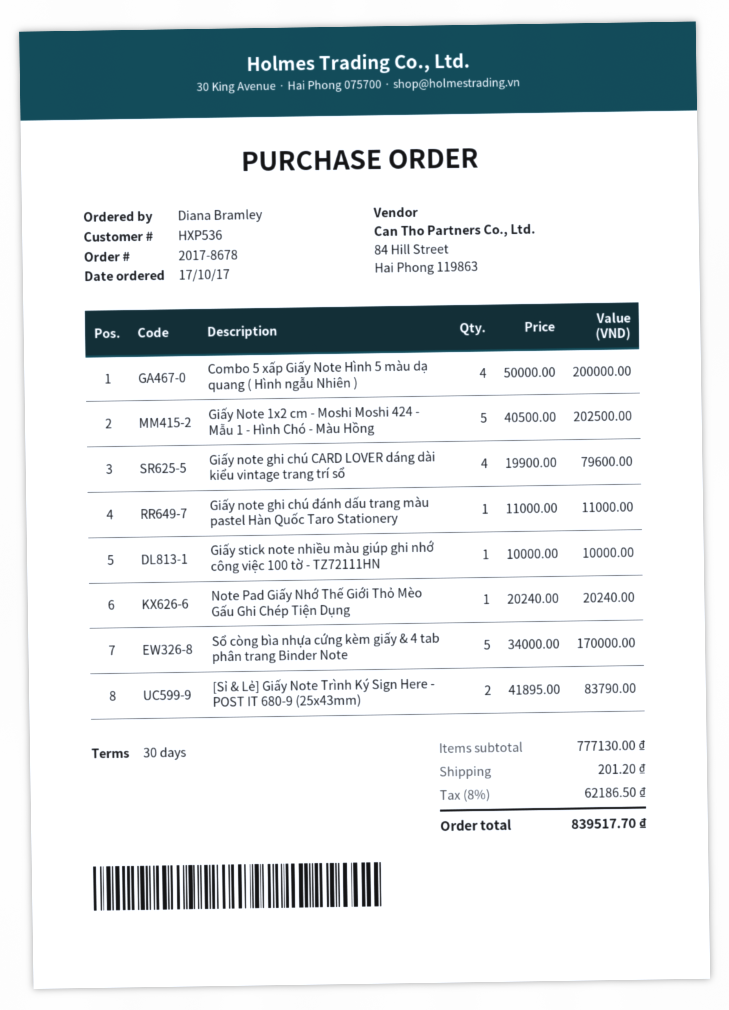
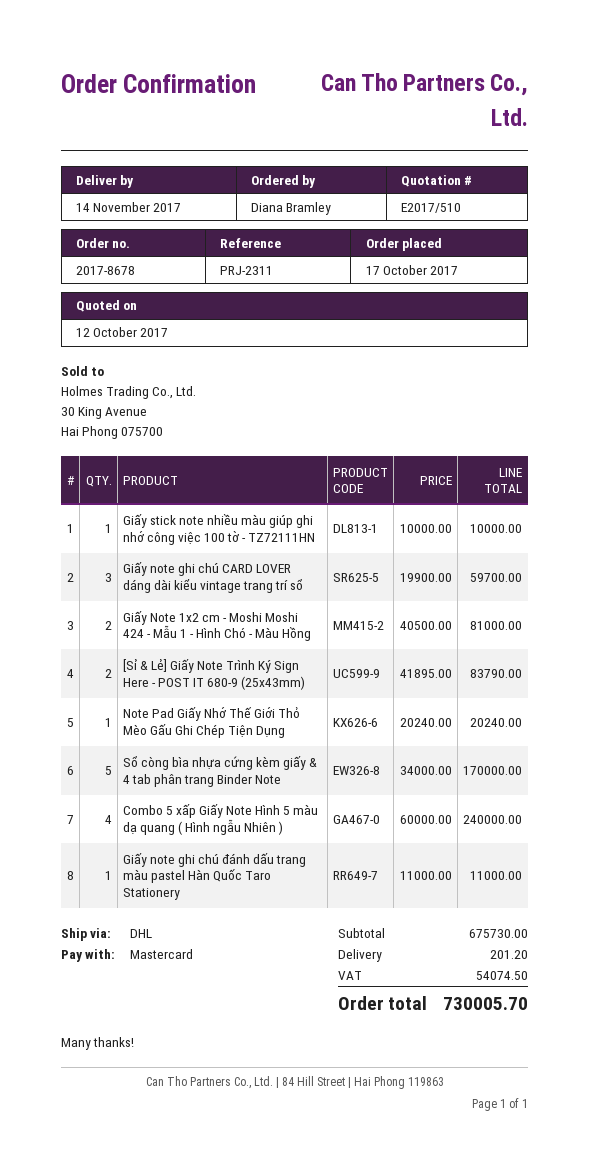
Combo 5 xấp Giấy Note Hình 5 màu dạ quang ( Hình ngẫu Nhiên ): 4 x 50000.00 = 200000.00 -> 4 x 60000.00 = 240000.00
Giấy Note 1x2 cm - Moshi Moshi 424 - Mẫu 1 - Hình Chó - Màu Hồng: 5 x 40500.00 = 202500.00 -> 2 x 40500.00 = 81000.00
Giấy note ghi chú CARD LOVER dáng dài kiểu vintage trang trí sổ: 4 x 19900.00 = 79600.00 -> 3 x 19900.00 = 59700.00
subtotal: 777130.00 -> 675730.00
tax: 62186.50 -> 54074.50
total: 839517.70 -> 730005.70

